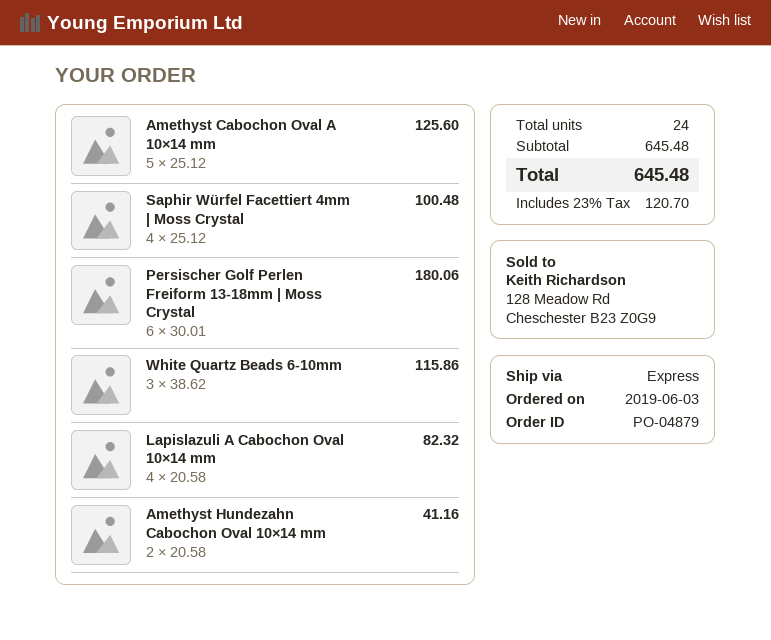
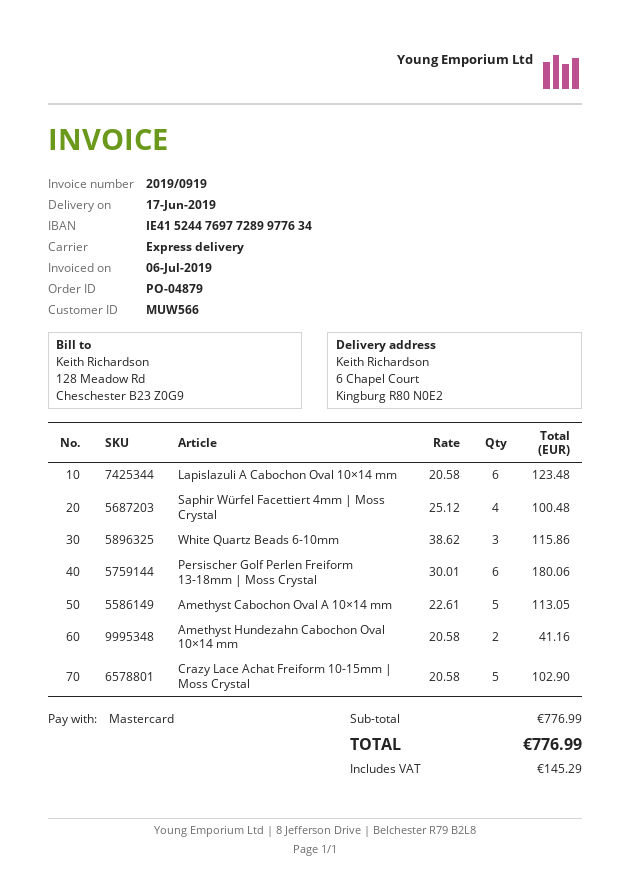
Amethyst Cabochon Oval A 10×14 mm: 5 x 25.12 = 125.60 -> 5 x 22.61 = 113.05
Lapislazuli A Cabochon Oval 10×14 mm: 4 x 20.58 = 82.32 -> 6 x 20.58 = 123.48
Crazy Lace Achat Freiform 10-15mm | Moss Crystal: none -> 5 x 20.58 = 102.90
subtotal: 645.48 -> 776.99
tax: 120.70 -> 145.29
total: 645.48 -> 776.99

